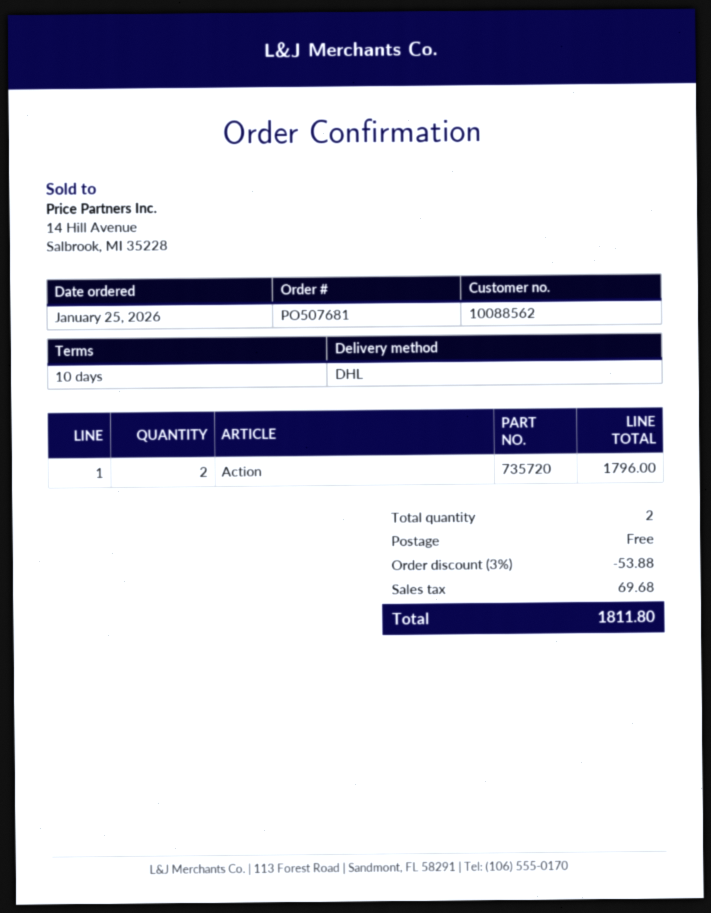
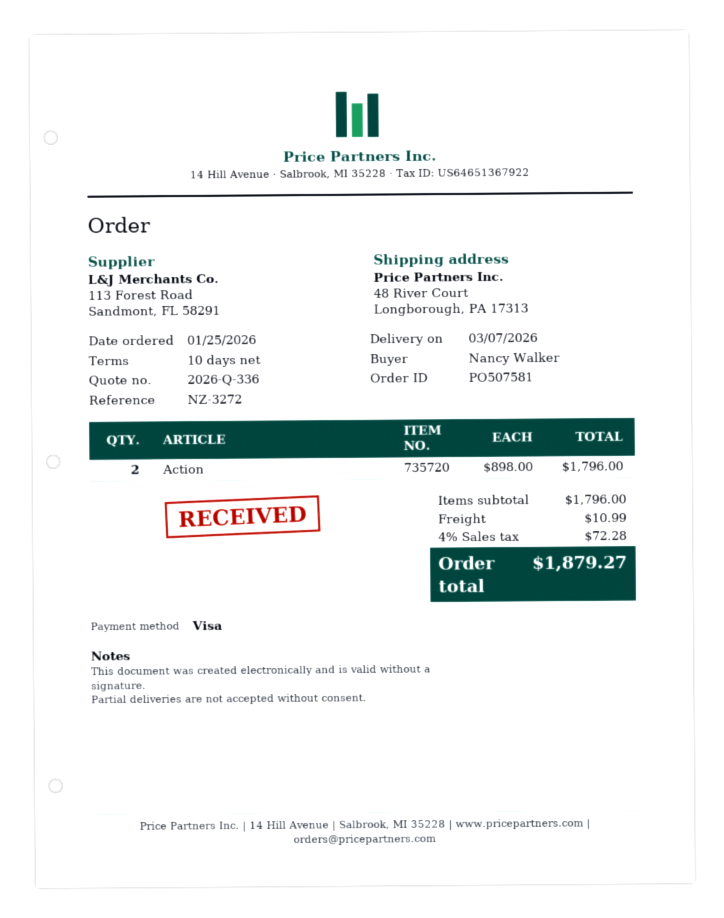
order number: PO507681 -> PO507581
discount: 3% = 53.88 -> none
shipping: 0.00 -> 10.99
tax: 69.68 -> 72.28
total: 1811.80 -> 1879.27

